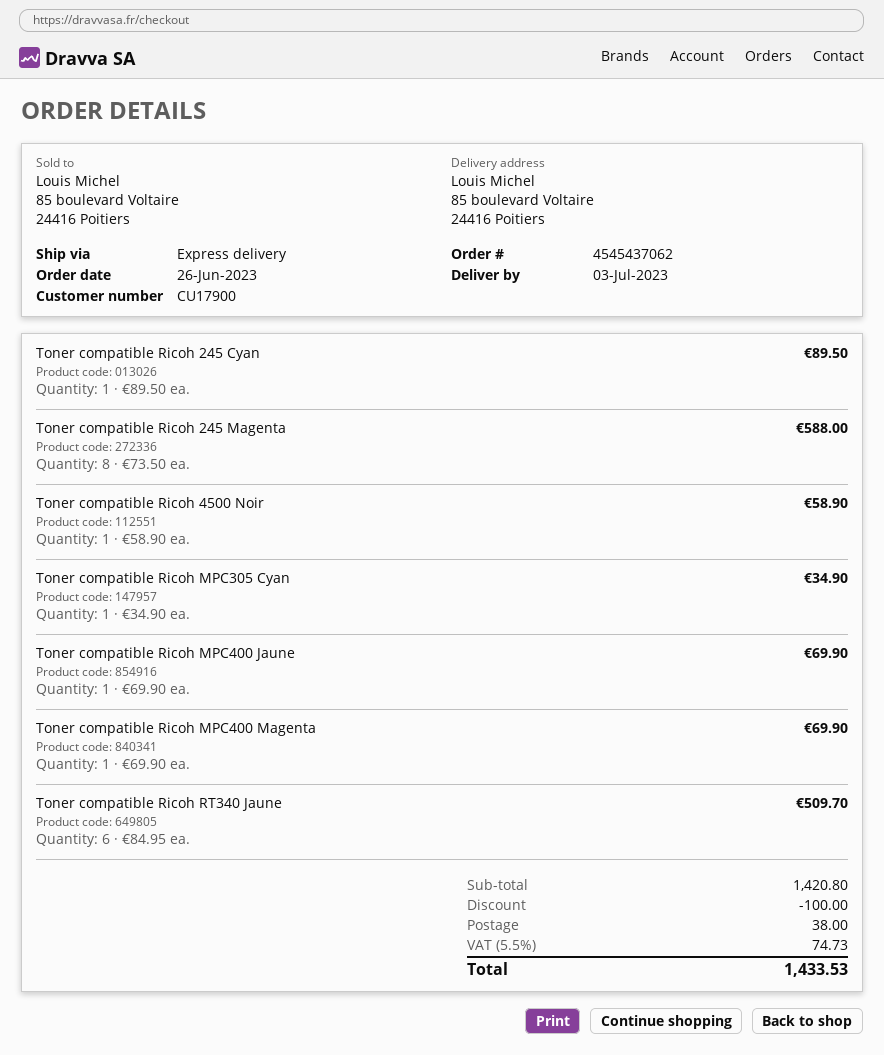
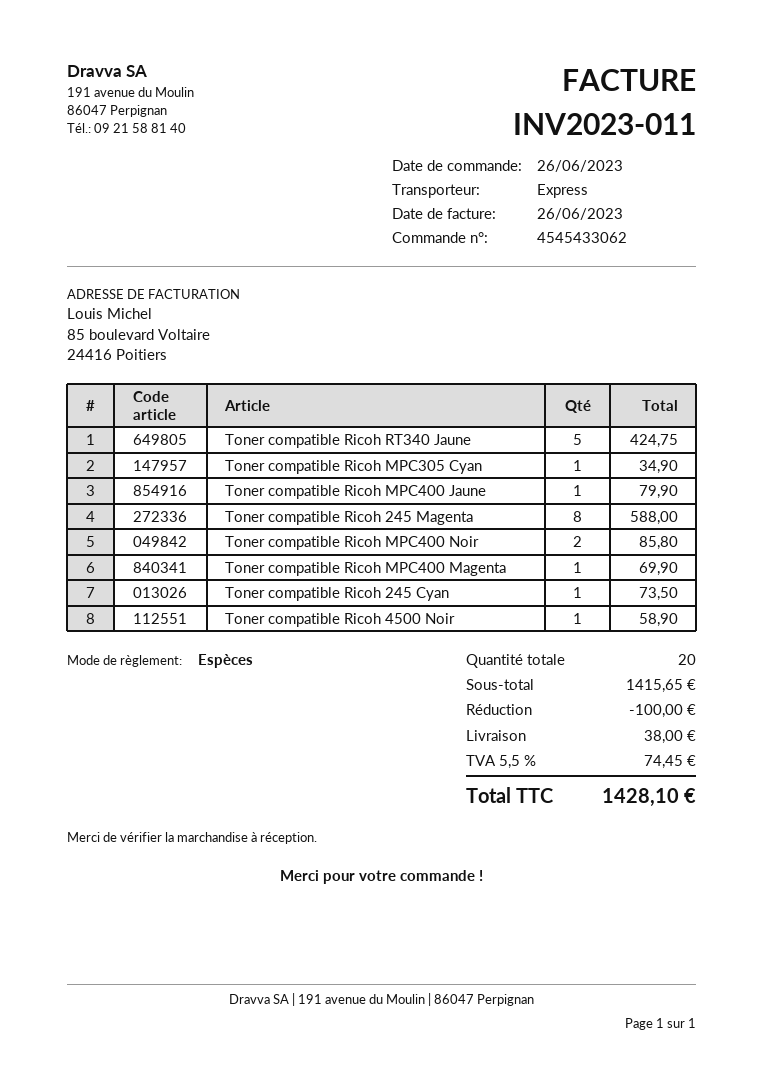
order number: 4545437062 -> 4545433062
Toner compatible Ricoh 245 Cyan: 1 for 89.50 -> 1 for 73.50
Toner compatible Ricoh MPC400 Jaune: 1 for 69.90 -> 1 for 79.90
Toner compatible Ricoh RT340 Jaune: 6 for 509.70 -> 5 for 424.75
Toner compatible Ricoh MPC400 Noir: none -> 2 for 85.80
subtotal: 1420.80 -> 1415.65
tax: 5.5% = 74.73 -> 5.5% = 74.45
total: 1433.53 -> 1428.10

